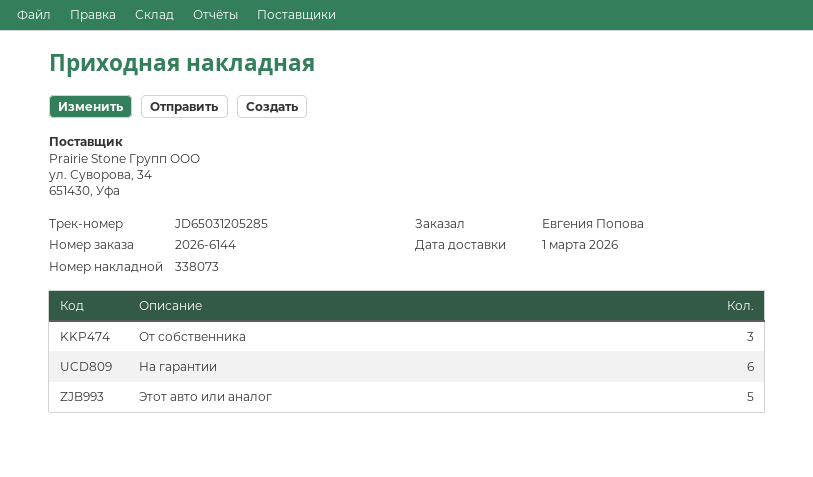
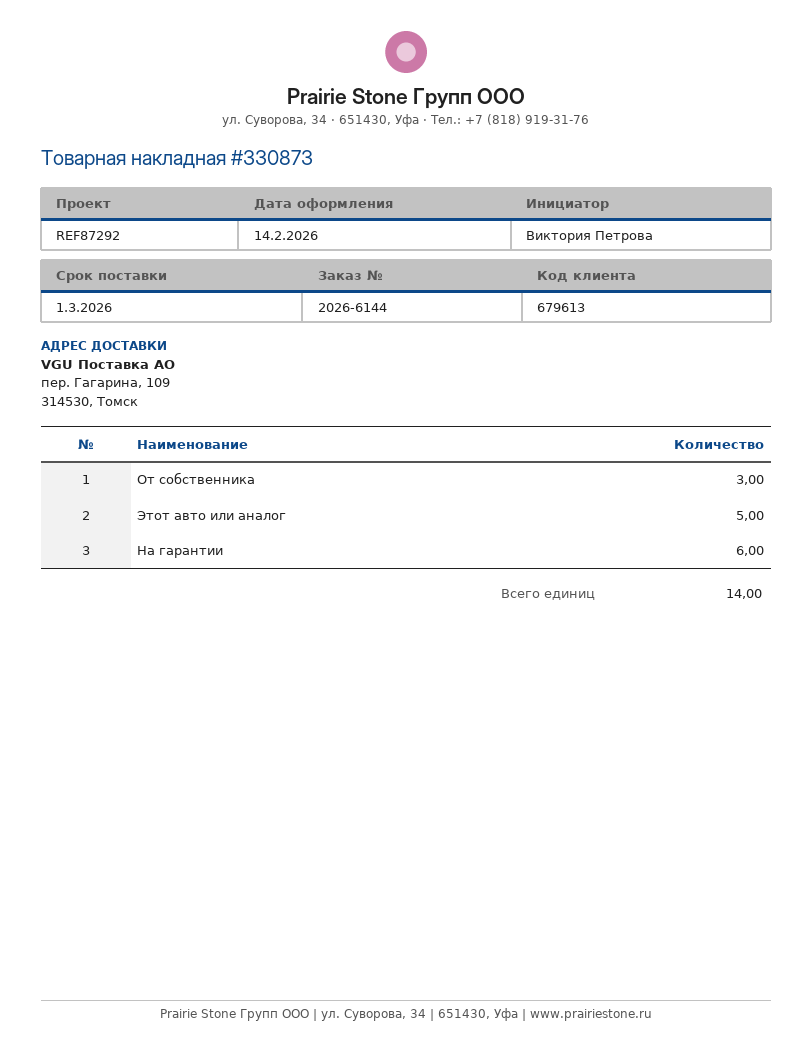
delivery note number: 338073 -> 330873
ordered by: Евгения Попова -> Виктория Петрова

